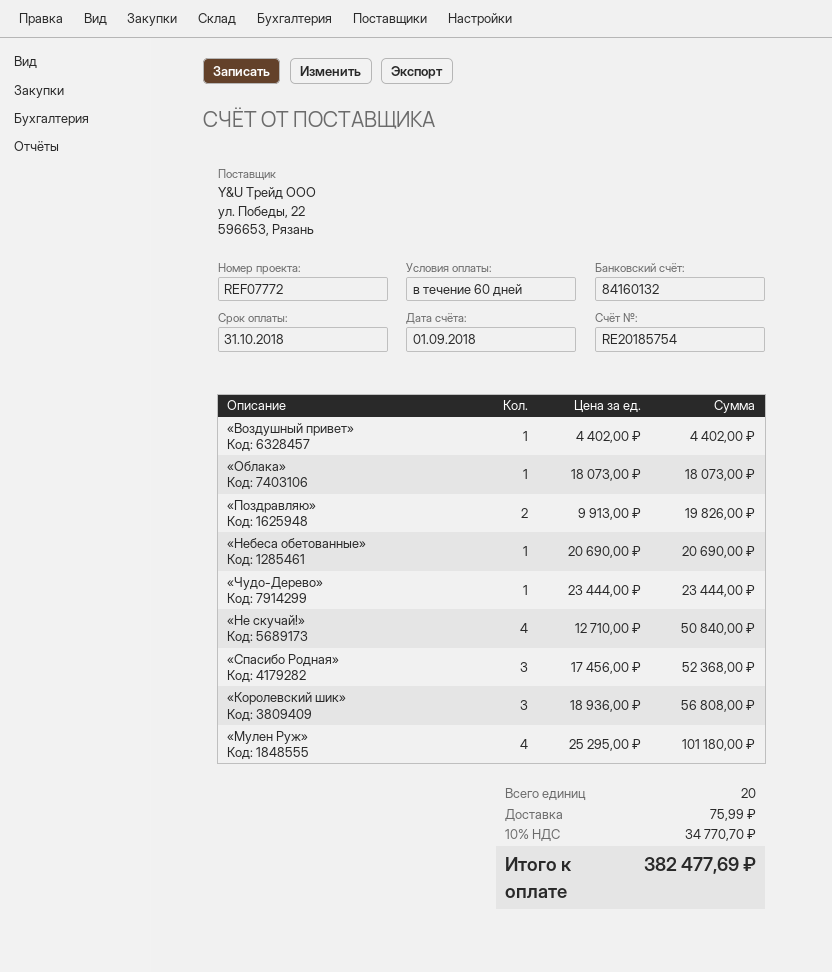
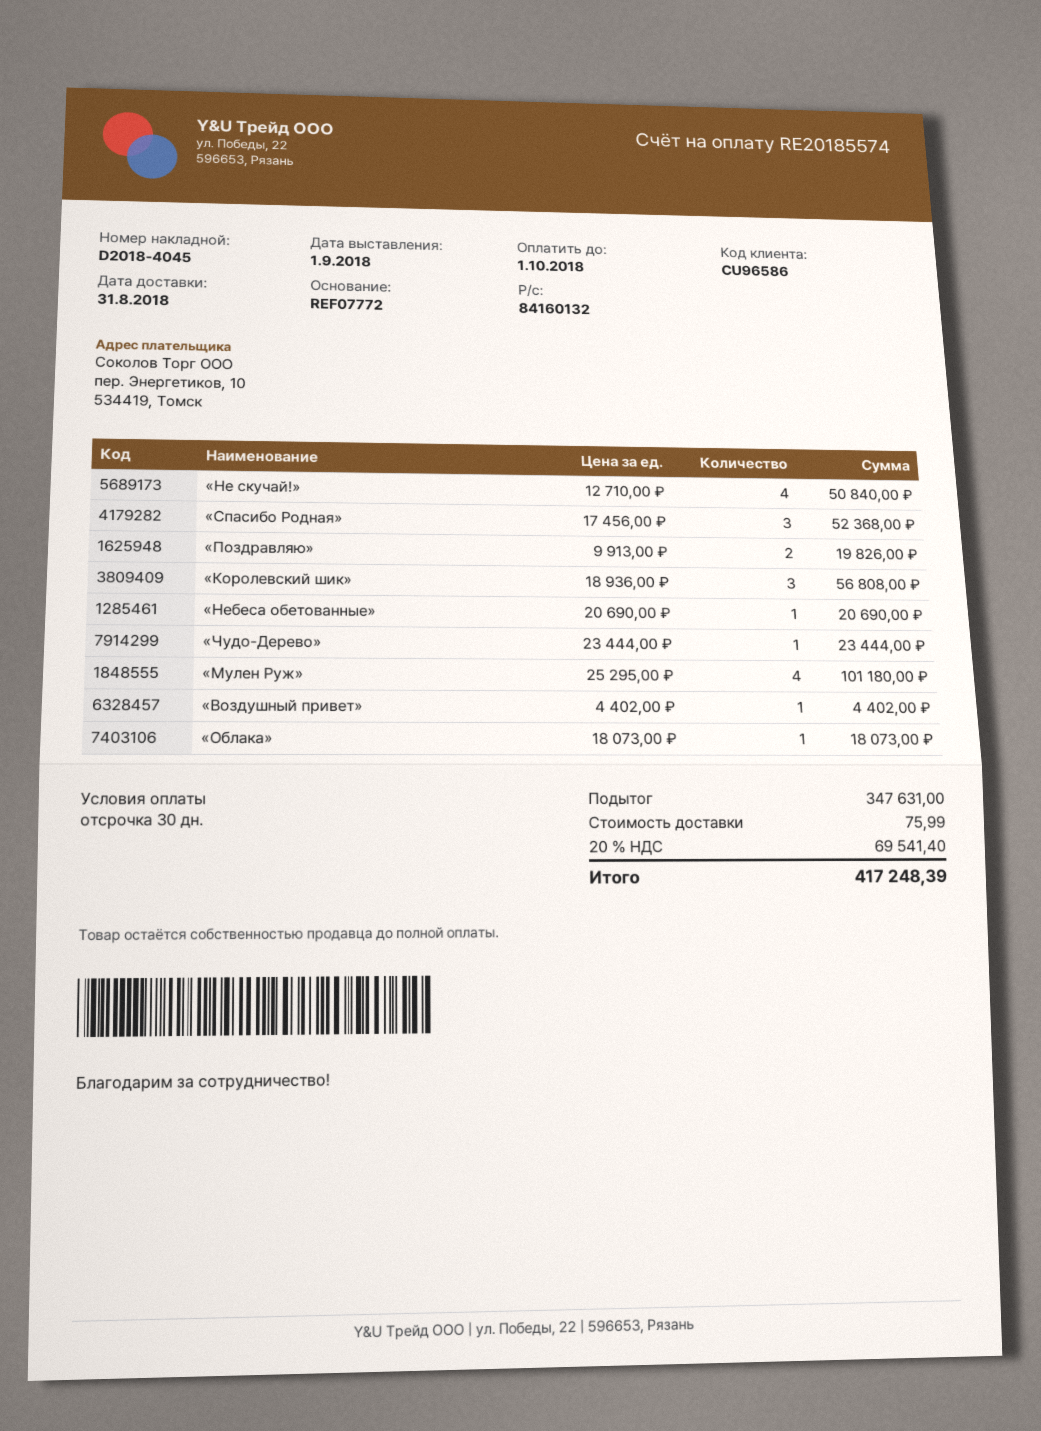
invoice number: RE20185754 -> RE20185574
payment terms: 60 days -> 30 days
due date: 2018-10-31 -> 2018-10-01
tax: 10% = 34770.70 -> 20% = 69541.40
total: 382477.69 -> 417248.39

